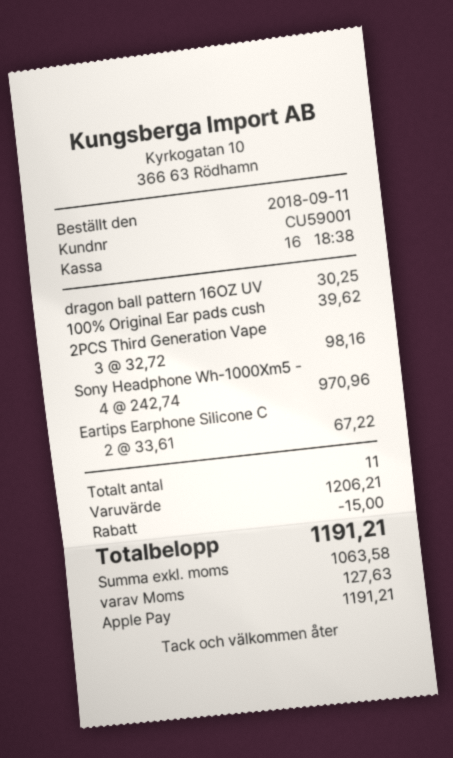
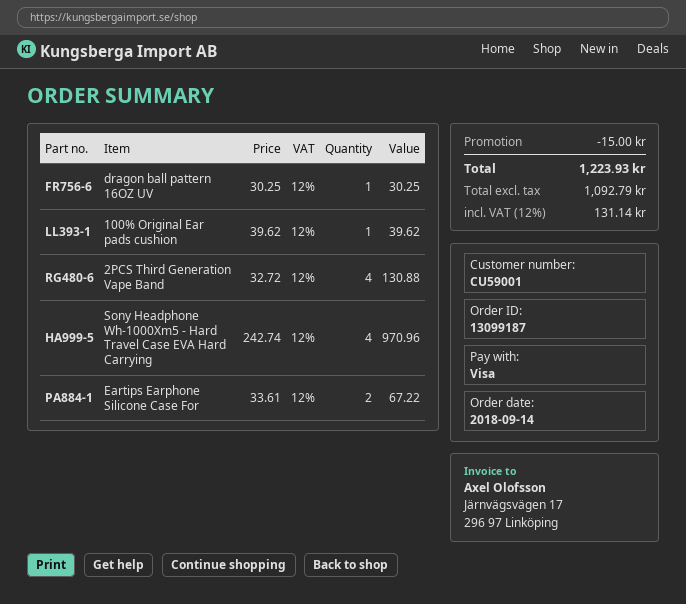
order date: 2018-09-11 -> 2018-09-14
payment method: Apple Pay -> Visa
2PCS Third Generation Vape: 3 x 32.72 = 98.16 -> 4 x 32.72 = 130.88
net: 1063.58 -> 1092.79
tax: 127.63 -> 131.14
total: 1191.21 -> 1223.93

